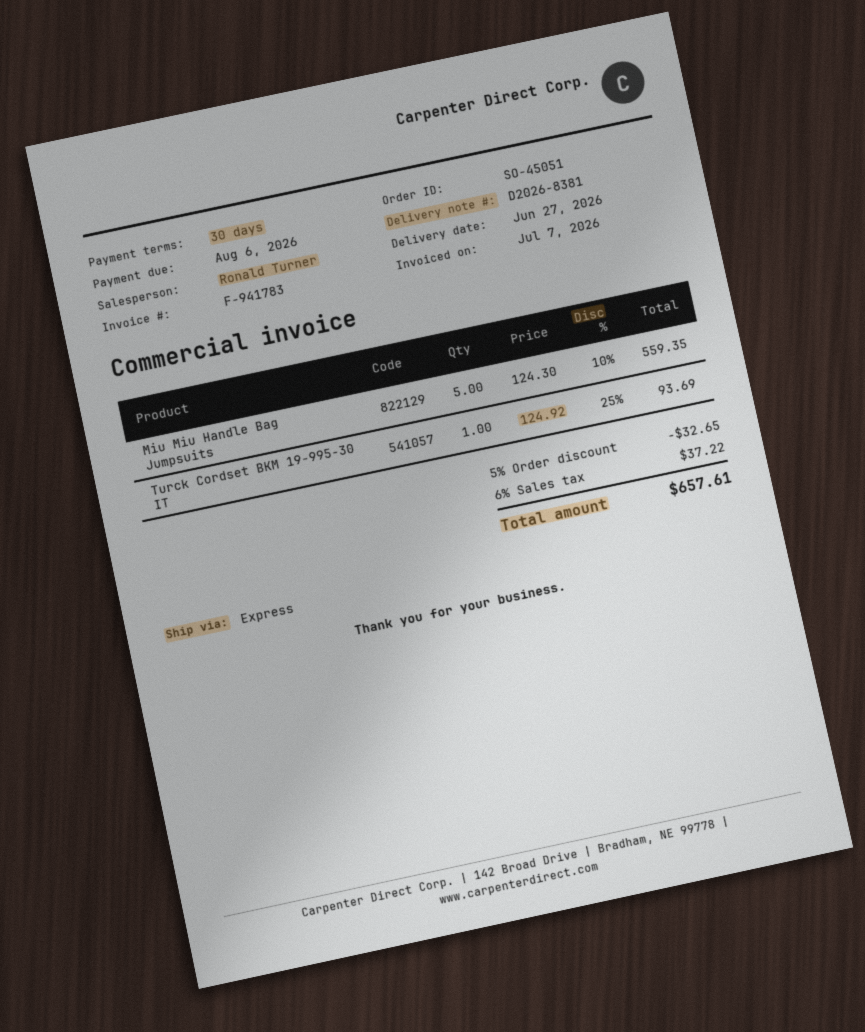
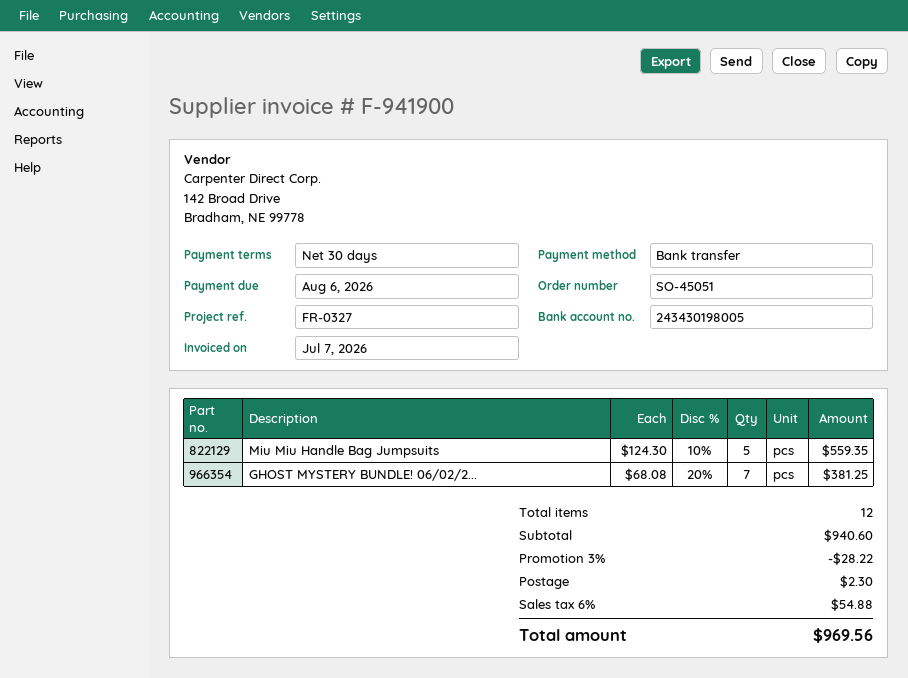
invoice number: F-941783 -> F-941900
Turck Cordset BKM 19-995-30 IT: 1 x 124.92 - 25% = 93.69 -> none
GHOST MYSTERY BUNDLE! 06/02/2...: none -> 7 x 68.08 - 20% = 381.25
discount: 5% = 32.65 -> 3% = 28.22
shipping: none -> 2.30
tax: 6% = 37.22 -> 6% = 54.88
total: 657.61 -> 969.56

